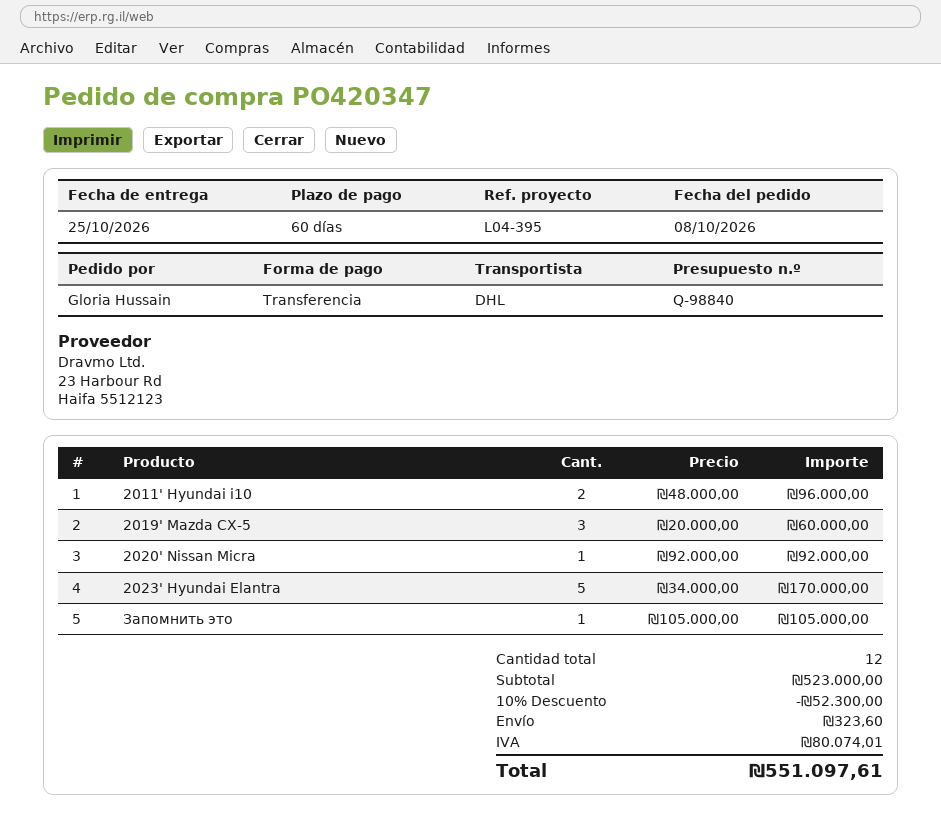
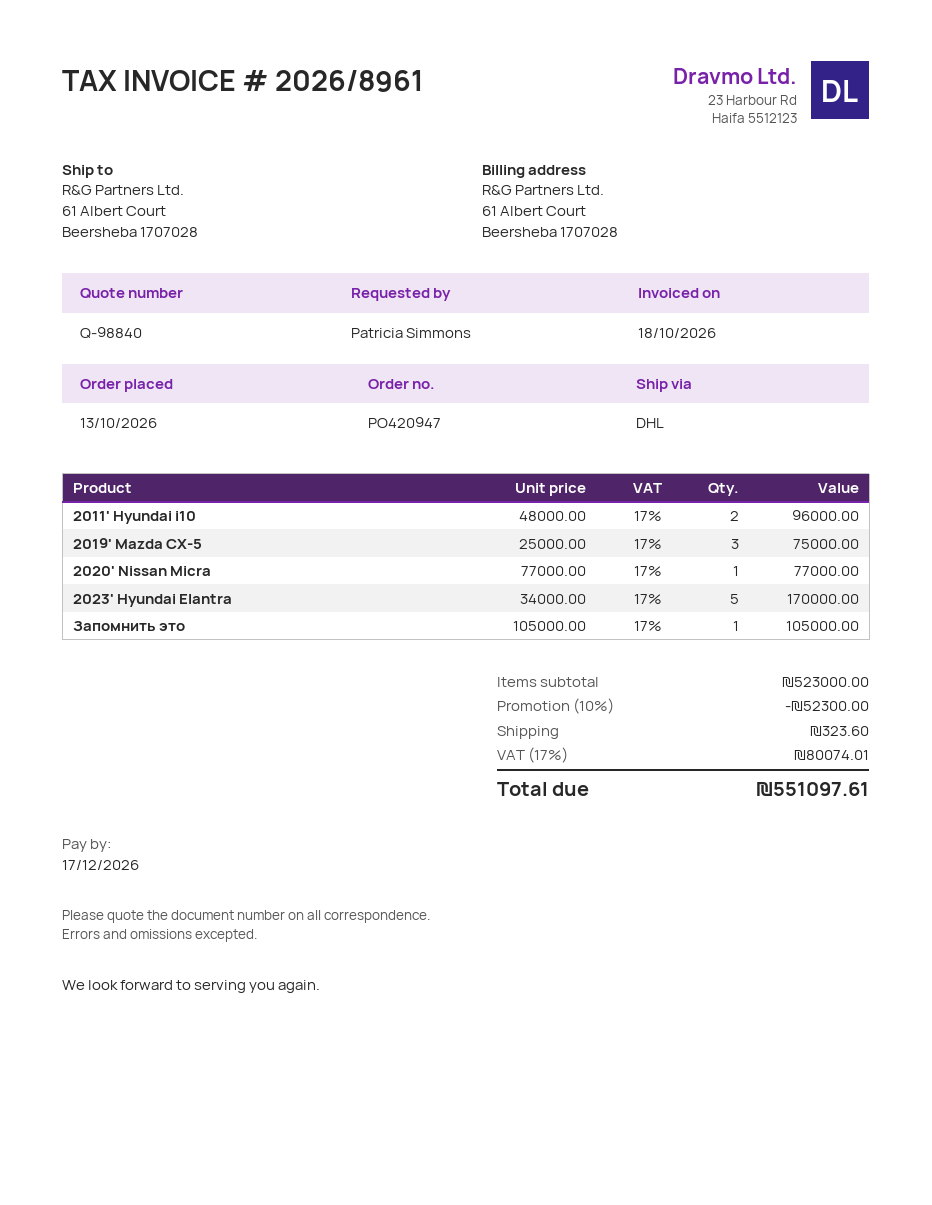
order number: PO420347 -> PO420947
order date: 2026-10-08 -> 2026-10-13
ordered by: Gloria Hussain -> Patricia Simmons
2019' Mazda CX-5: 3 x 20000.00 = 60000.00 -> 3 x 25000.00 = 75000.00
2020' Nissan Micra: 1 x 92000.00 = 92000.00 -> 1 x 77000.00 = 77000.00

